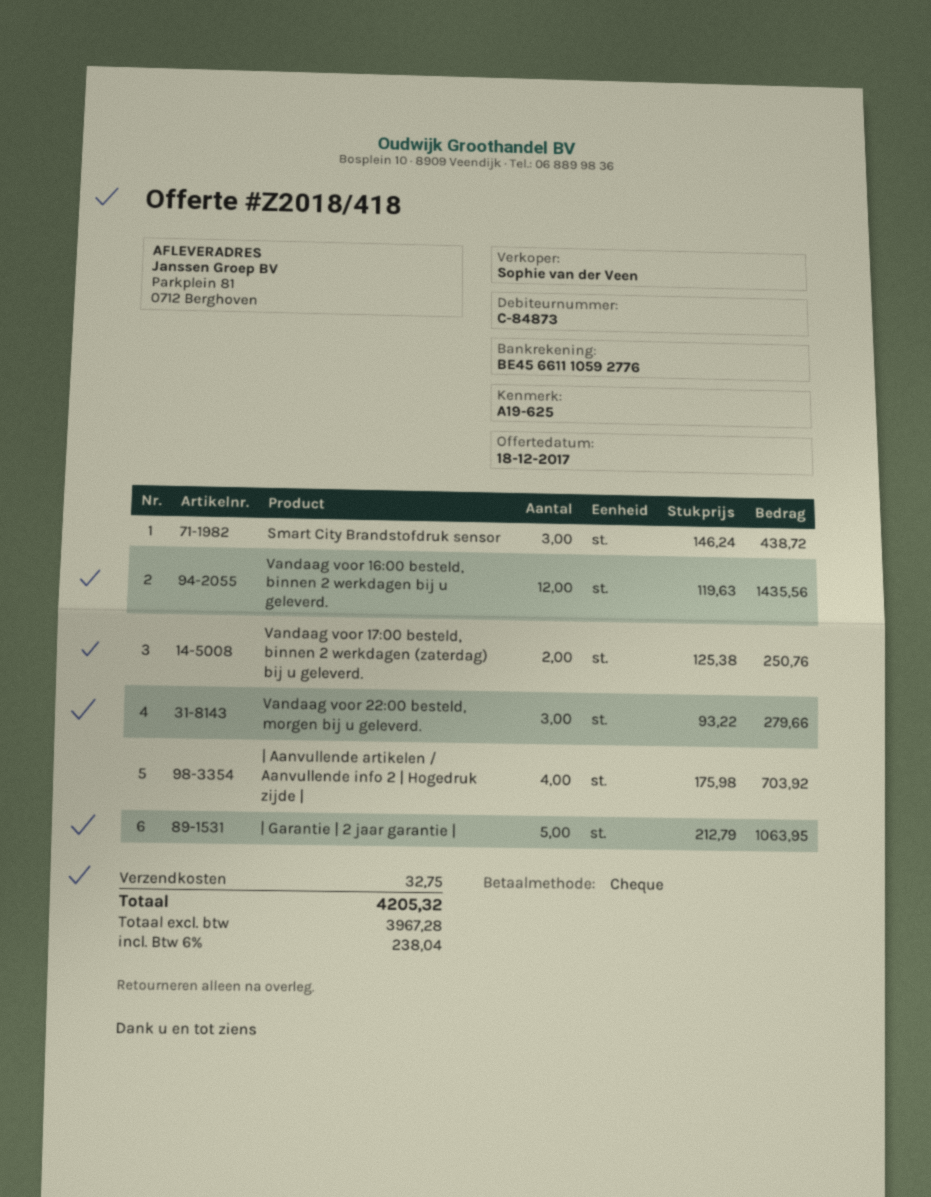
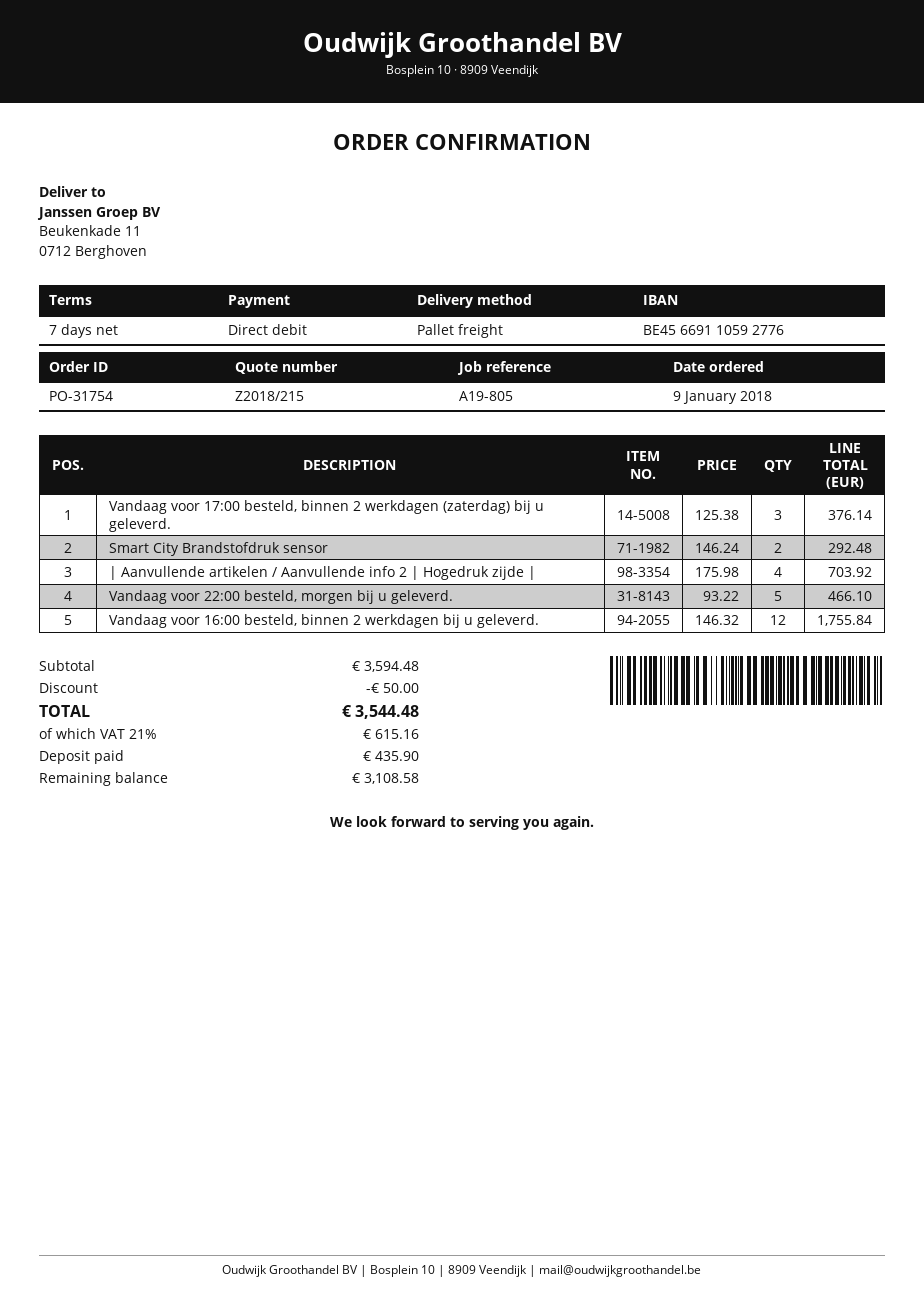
quote number: Z2018/418 -> Z2018/215
reference: A19-625 -> A19-805
payment method: cheque -> direct debit
bank account: BE45661110592776 -> BE45669110592776
ship to: Parkplein 81, 0712 Berghoven -> Beukenkade 11, 0712 Berghoven
Smart City Brandstofdruk sensor: 3 x 146.24 = 438.72 -> 2 x 146.24 = 292.48
Vandaag voor 16:00 besteld, binnen 2 werkdagen bij u geleverd.: 12 x 119.63 = 1435.56 -> 12 x 146.32 = 1755.84
Vandaag voor 17:00 besteld, binnen 2 werkdagen (zaterdag) bij u geleverd.: 2 x 125.38 = 250.76 -> 3 x 125.38 = 376.14
Vandaag voor 22:00 besteld, morgen bij u geleverd.: 3 x 93.22 = 279.66 -> 5 x 93.22 = 466.10
| Garantie | 2 jaar garantie |: 5 x 212.79 = 1063.95 -> none
discount: none -> 50.00
shipping: 32.75 -> none
tax: 6% = 238.04 -> 21% = 615.16
total: 4205.32 -> 3544.48

